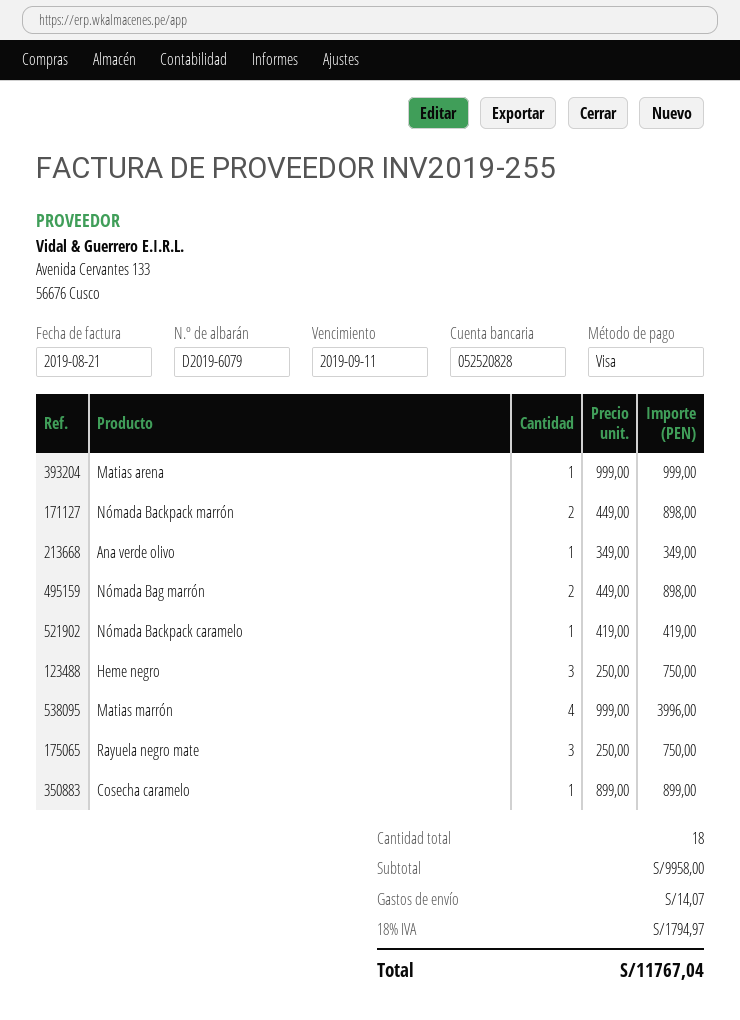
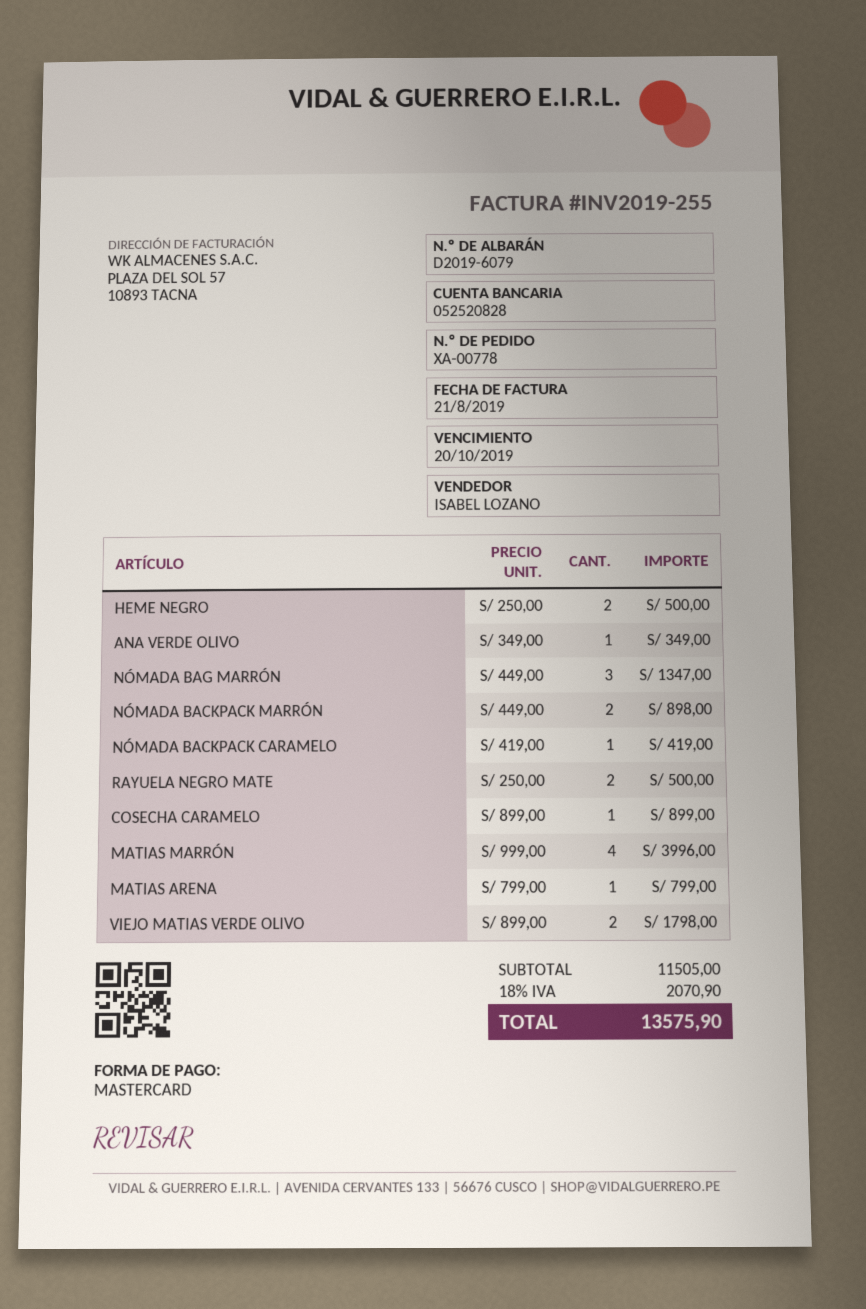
due date: 2019-09-11 -> 2019-10-20
payment method: Visa -> Mastercard
Matias arena: 1 x 999.00 = 999.00 -> 1 x 799.00 = 799.00
Nómada Bag marrón: 2 x 449.00 = 898.00 -> 3 x 449.00 = 1347.00
Heme negro: 3 x 250.00 = 750.00 -> 2 x 250.00 = 500.00
Rayuela negro mate: 3 x 250.00 = 750.00 -> 2 x 250.00 = 500.00
VIEJO MATIAS VERDE OLIVO: none -> 2 x 899.00 = 1798.00
subtotal: 9958.00 -> 11505.00
shipping: 14.07 -> none
tax: 18% = 1794.97 -> 18% = 2070.90
total: 11767.04 -> 13575.90

